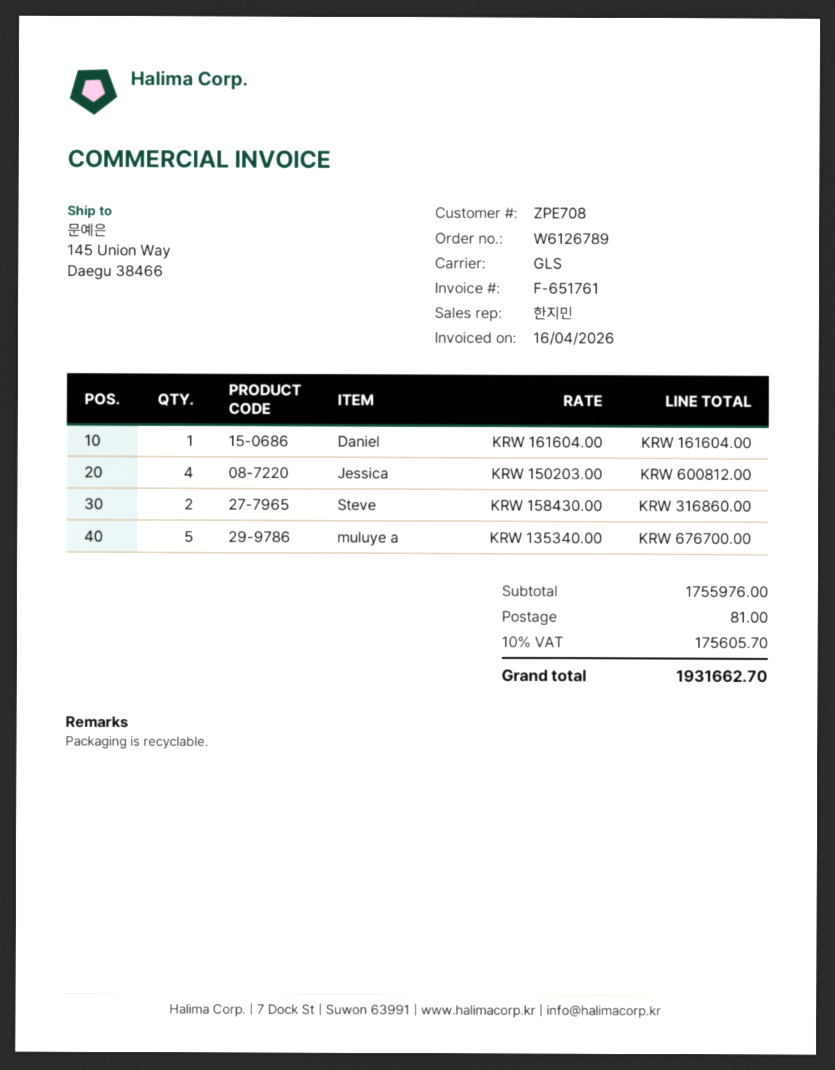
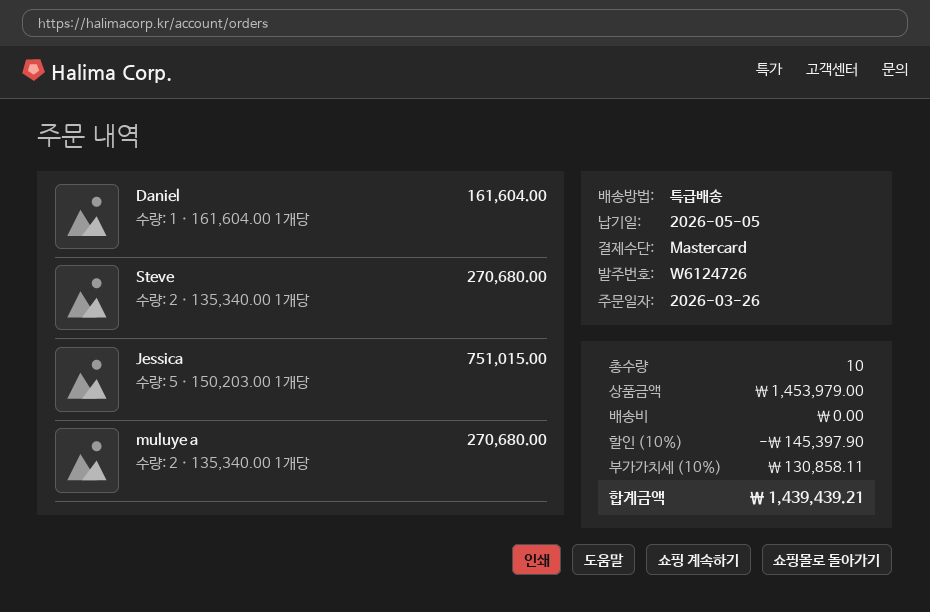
order number: W6126789 -> W6124726
shipping method: GLS -> express
Jessica: 4 x 150203.00 = 600812.00 -> 5 x 150203.00 = 751015.00
Steve: 2 x 158430.00 = 316860.00 -> 2 x 135340.00 = 270680.00
muluye a: 5 x 135340.00 = 676700.00 -> 2 x 135340.00 = 270680.00
subtotal: 1755976.00 -> 1453979.00
discount: none -> 10% = 145397.90
shipping: 81.00 -> 0.00
tax: 10% = 175605.70 -> 10% = 130858.11
total: 1931662.70 -> 1439439.21

